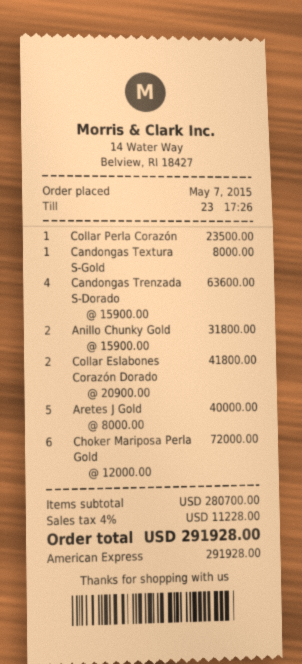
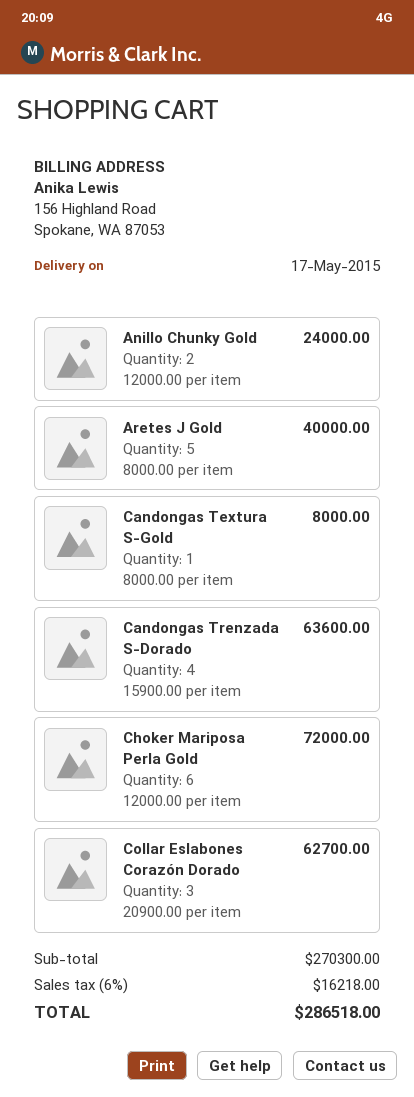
Collar Perla Corazón: 1 x 23500.00 = 23500.00 -> none
Anillo Chunky Gold: 2 x 15900.00 = 31800.00 -> 2 x 12000.00 = 24000.00
Collar Eslabones Corazón Dorado: 2 x 20900.00 = 41800.00 -> 3 x 20900.00 = 62700.00
subtotal: 280700.00 -> 270300.00
tax: 4% = 11228.00 -> 6% = 16218.00
total: 291928.00 -> 286518.00

